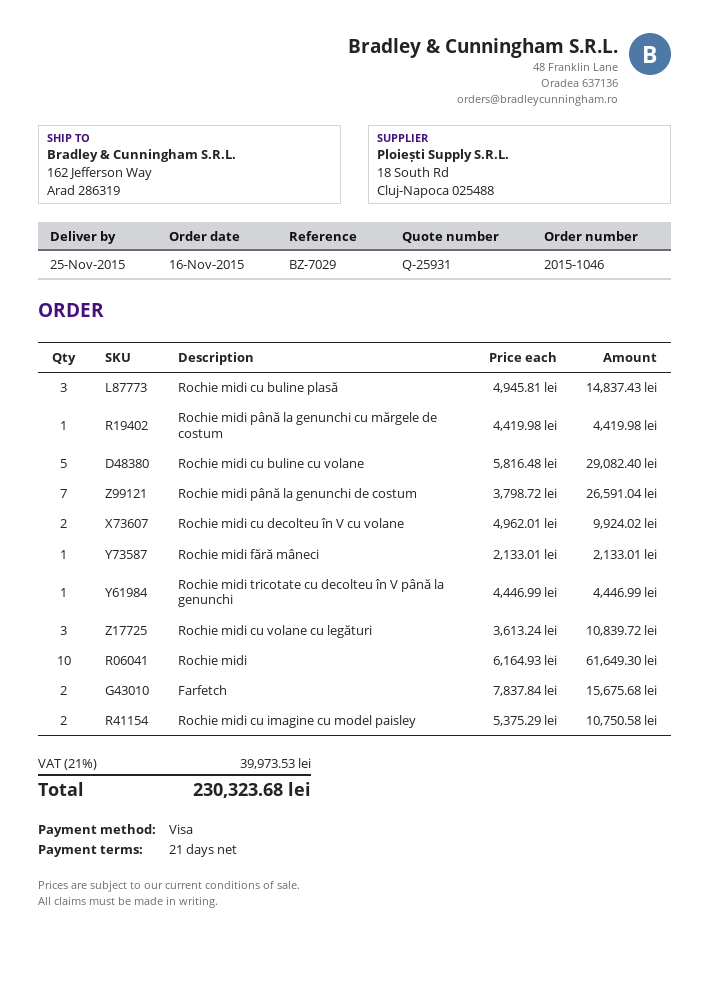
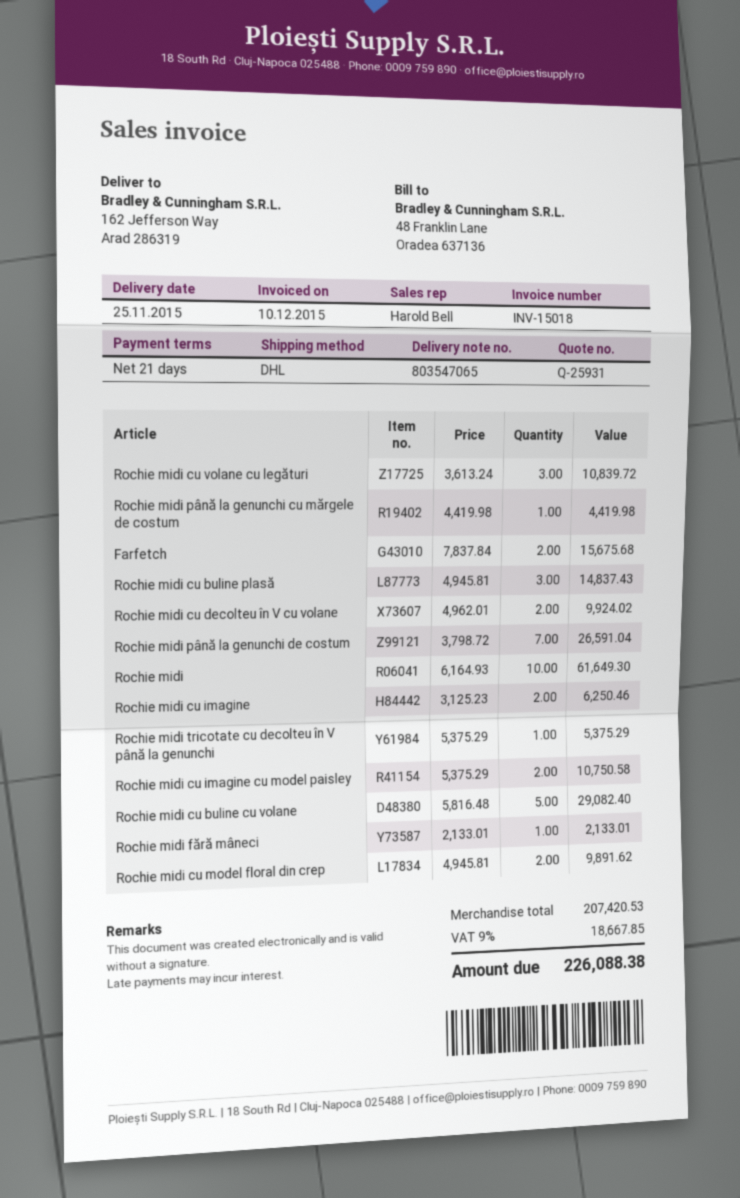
Rochie midi tricotate cu decolteu în V până la genunchi: 1 x 4446.99 = 4446.99 -> 1 x 5375.29 = 5375.29
Rochie midi cu imagine: none -> 2 x 3125.23 = 6250.46
Rochie midi cu model floral din crep: none -> 2 x 4945.81 = 9891.62
tax: 21% = 39973.53 -> 9% = 18667.85
total: 230323.68 -> 226088.38

